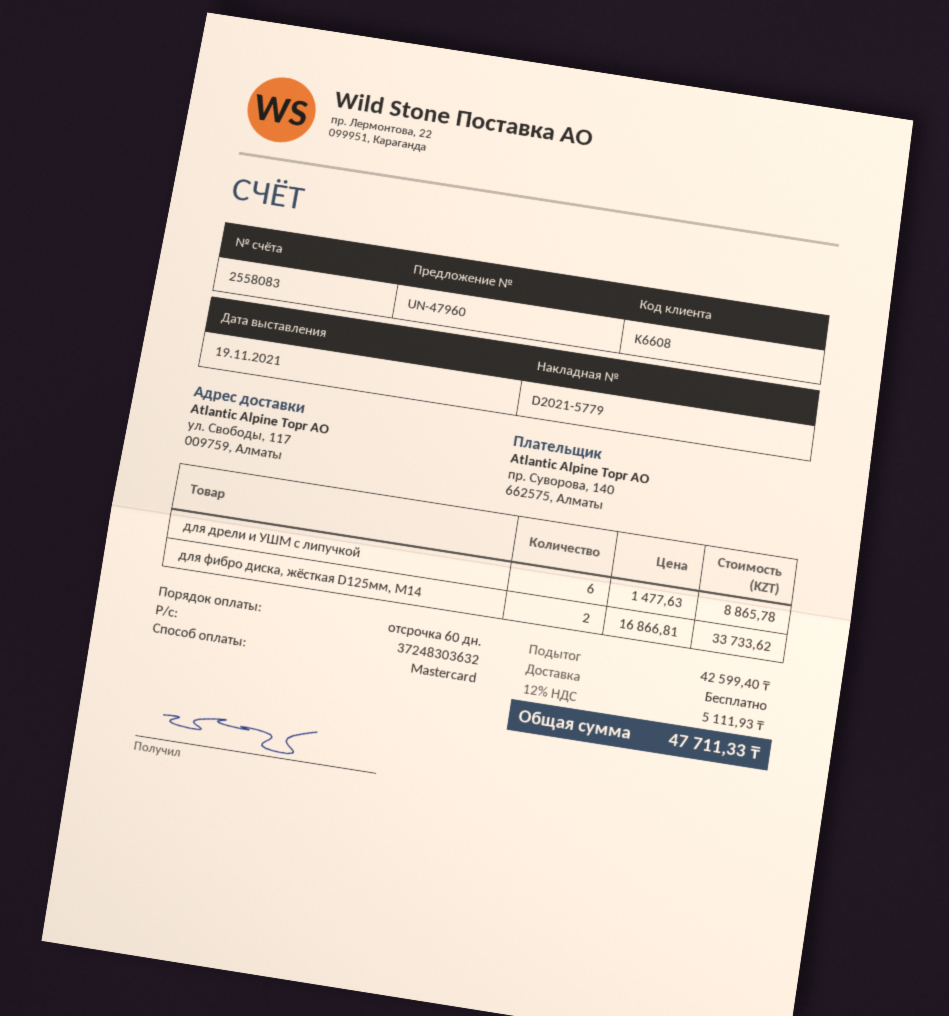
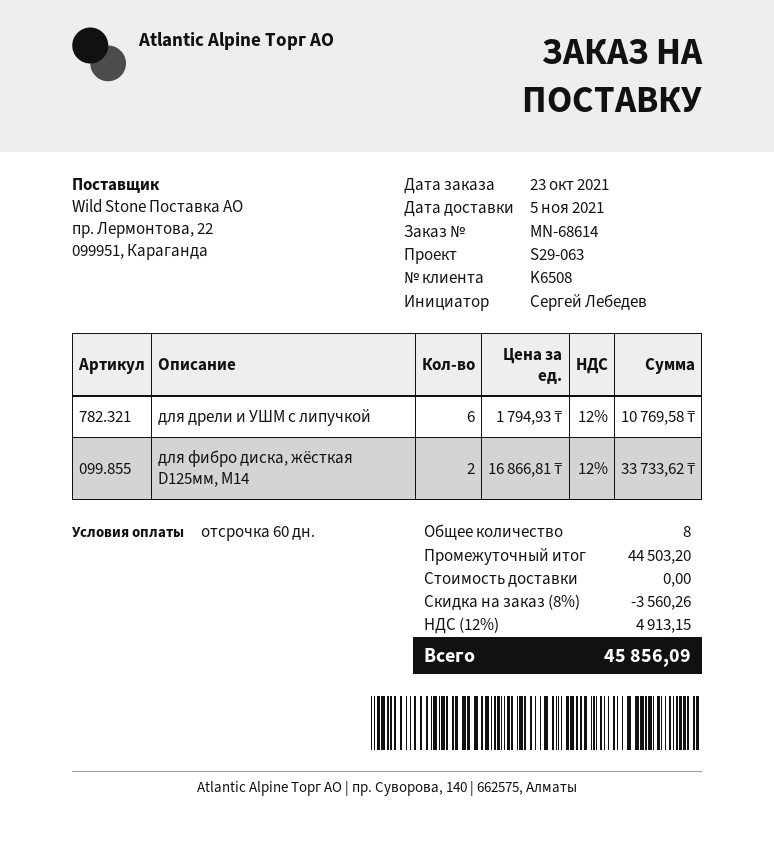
customer number: K6608 -> K6508
для дрели и УШМ с липучкой: 6 x 1477.63 = 8865.78 -> 6 x 1794.93 = 10769.58
subtotal: 42599.40 -> 44503.20
discount: none -> 8% = 3560.26
tax: 12% = 5111.93 -> 12% = 4913.15
total: 47711.33 -> 45856.09

